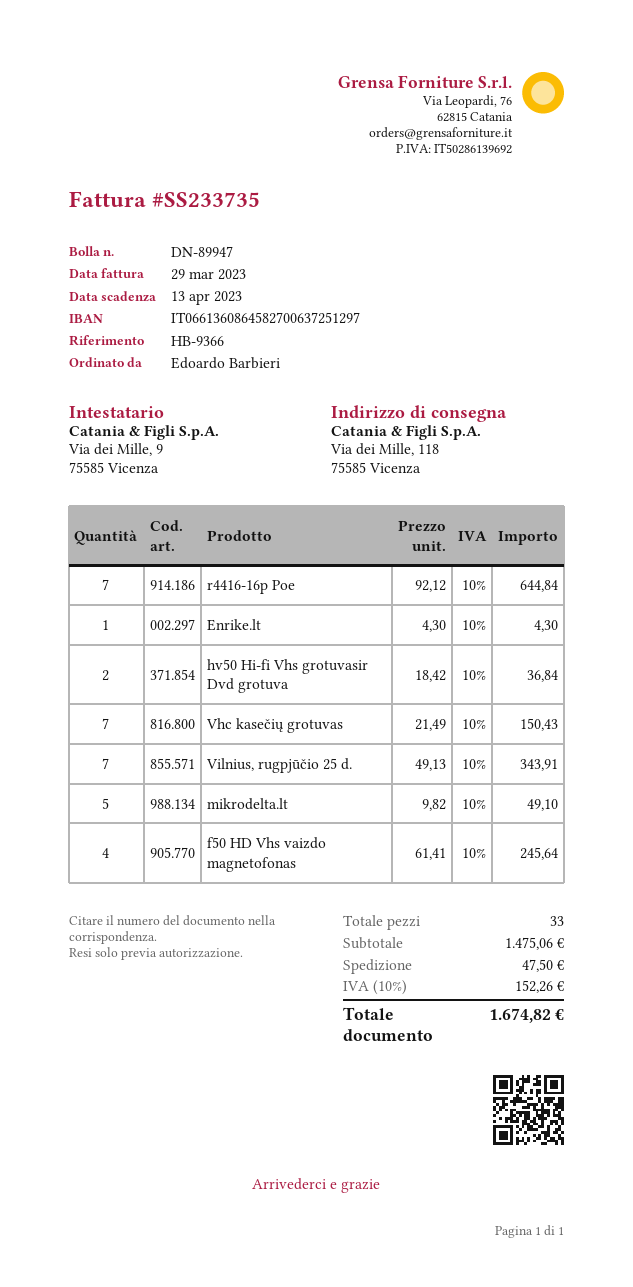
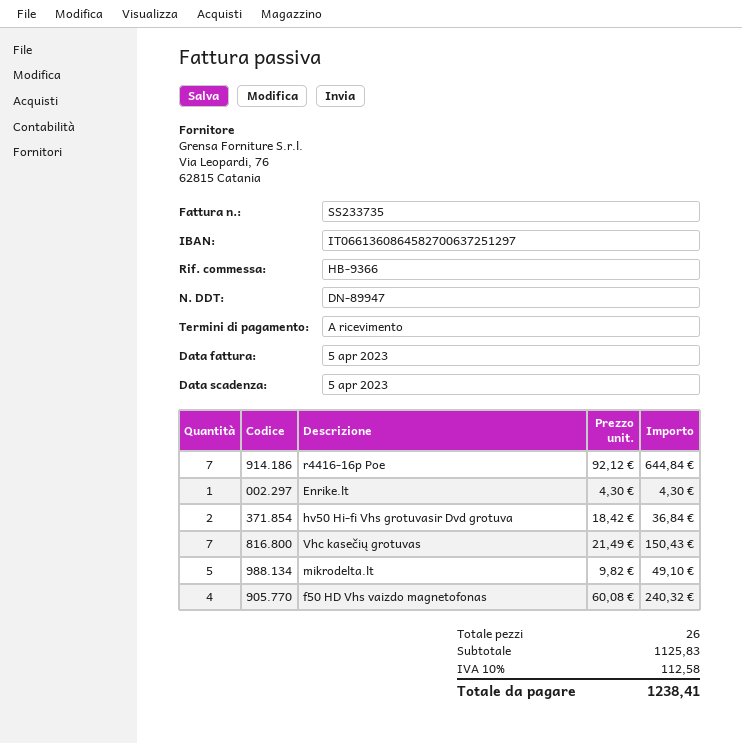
invoice date: 2023-03-29 -> 2023-04-05
due date: 2023-04-13 -> 2023-04-05
Vilnius, rugpjūčio 25 d.: 7 x 49.13 = 343.91 -> none
f50 HD Vhs vaizdo magnetofonas: 4 x 61.41 = 245.64 -> 4 x 60.08 = 240.32
total quantity: 33 -> 26
subtotal: 1475.06 -> 1125.83
shipping: 47.50 -> none
tax: 10% = 152.26 -> 10% = 112.58
total: 1674.82 -> 1238.41

